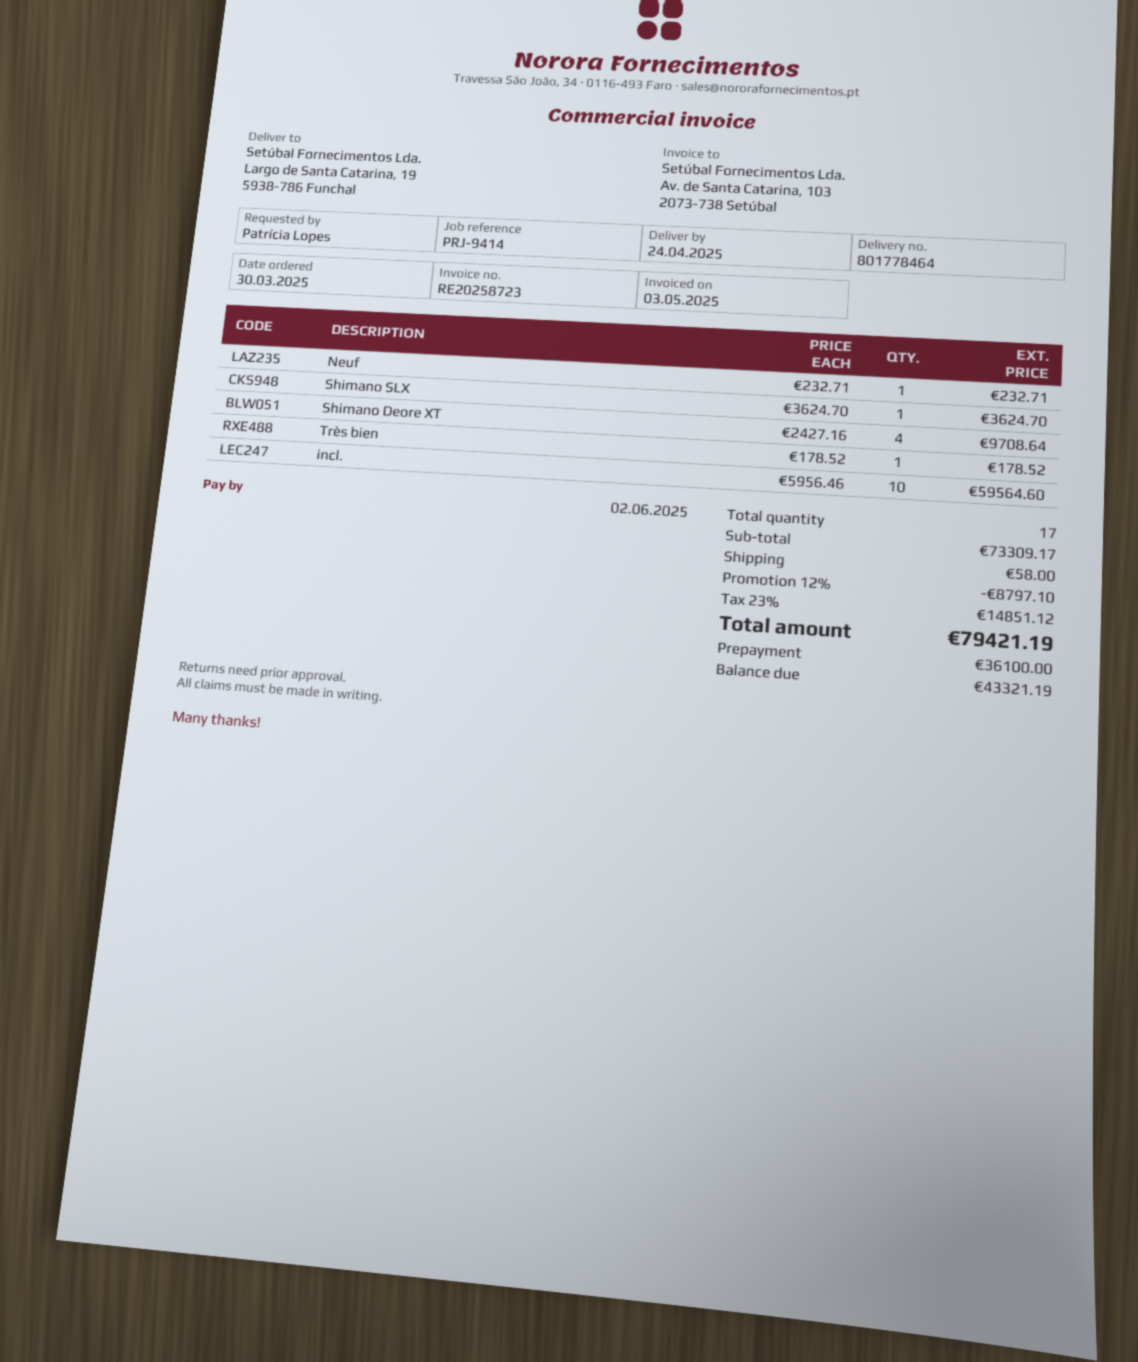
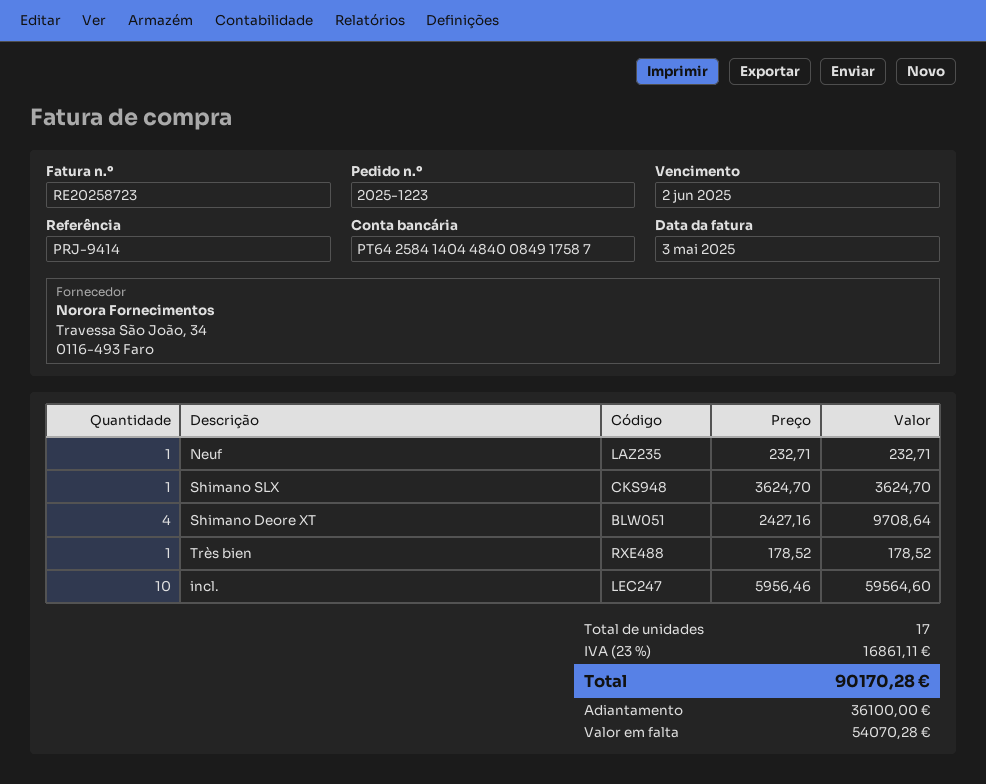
discount: 12% = 8797.10 -> none
shipping: 58.00 -> none
tax: 23% = 14851.12 -> 23% = 16861.11
total: 79421.19 -> 90170.28
balance: 43321.19 -> 54070.28

